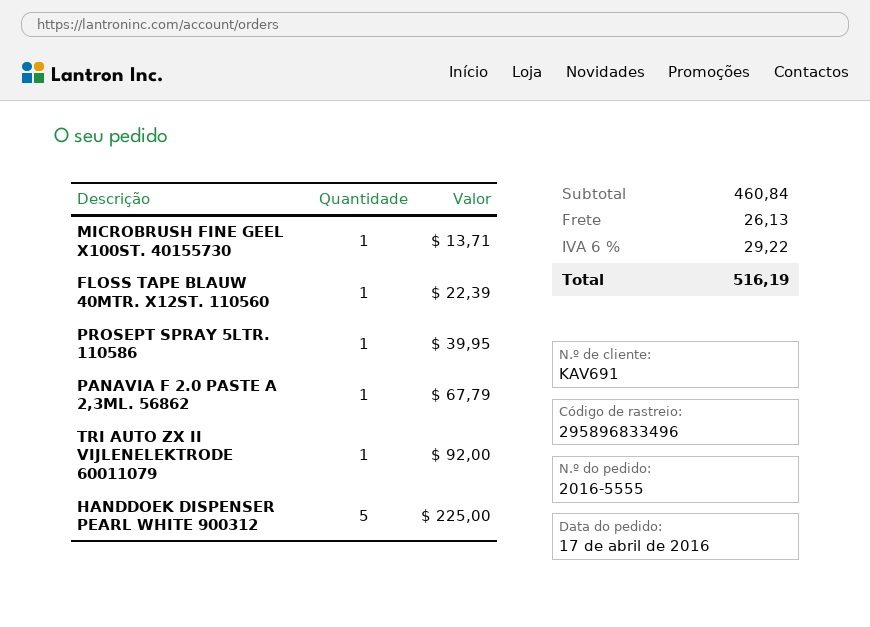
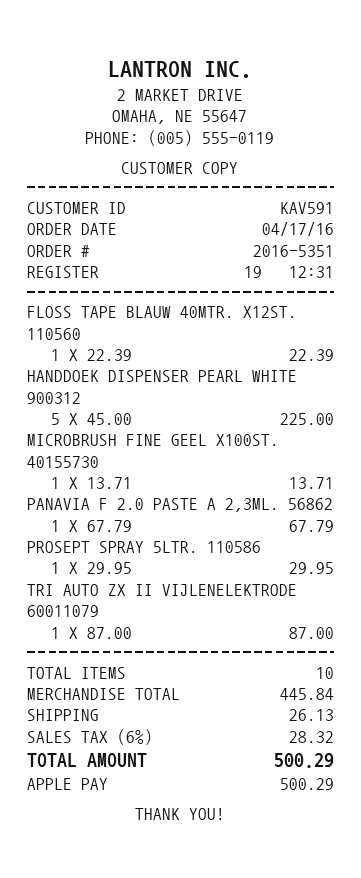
order number: 2016-5555 -> 2016-5351
customer number: KAV691 -> KAV591
PROSEPT SPRAY 5LTR. 110586: 1 for 39.95 -> 1 for 29.95
TRI AUTO ZX II VIJLENELEKTRODE 60011079: 1 for 92.00 -> 1 for 87.00
subtotal: 460.84 -> 445.84
tax: 6% = 29.22 -> 6% = 28.32
total: 516.19 -> 500.29

